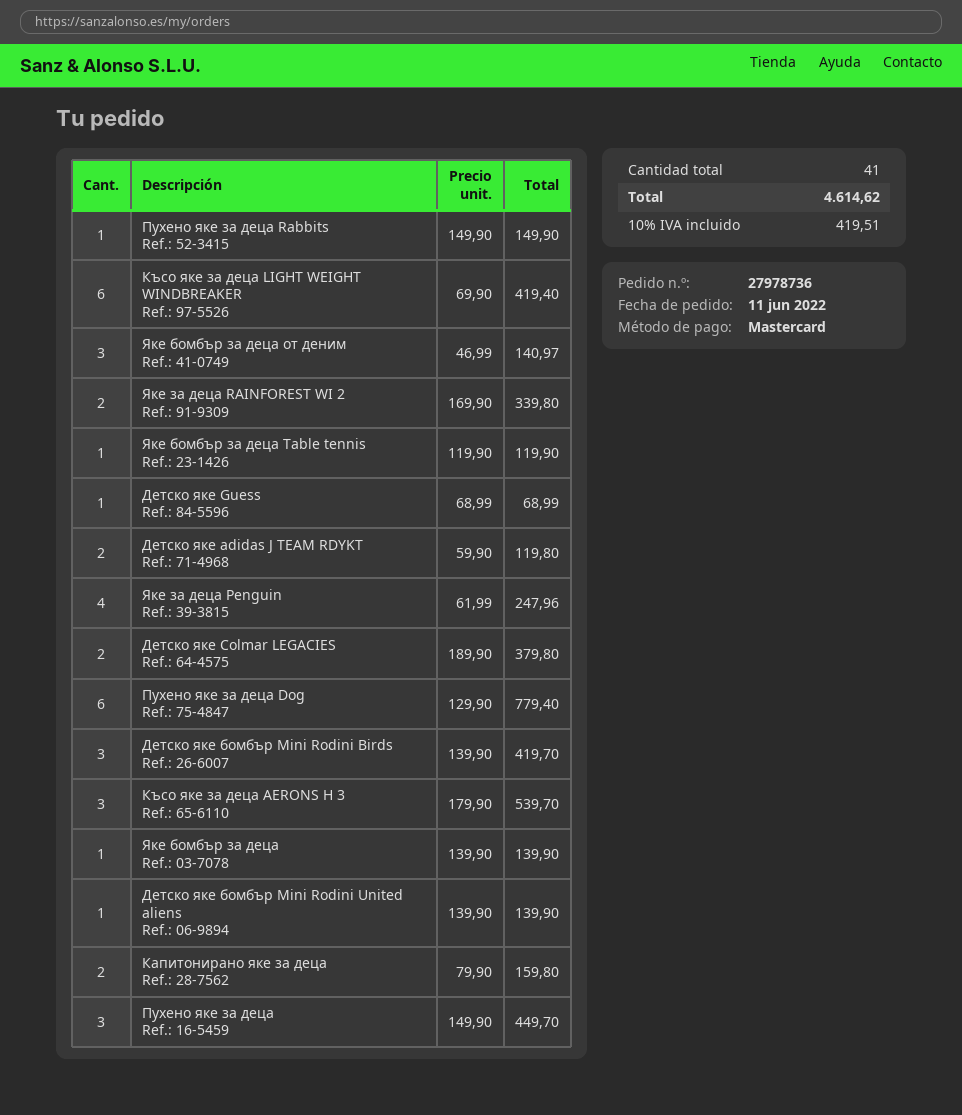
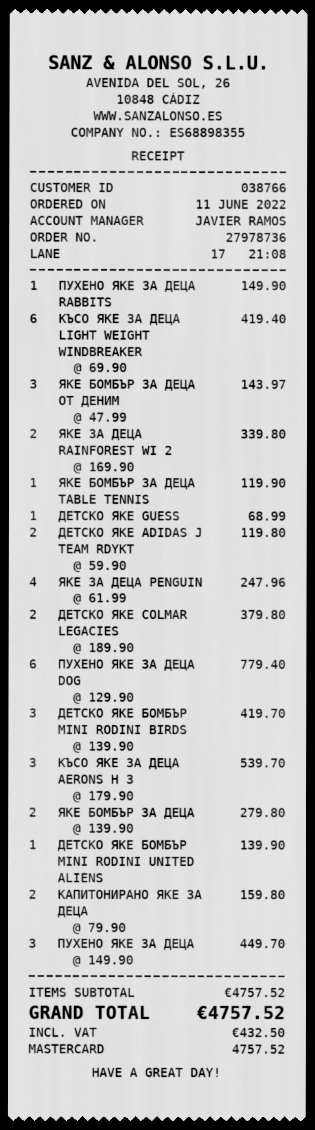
Яке бомбър за деца от деним: 3 x 46.99 = 140.97 -> 3 x 47.99 = 143.97
Яке бомбър за деца: 1 x 139.90 = 139.90 -> 2 x 139.90 = 279.80
tax: 419.51 -> 432.50
total: 4614.62 -> 4757.52

